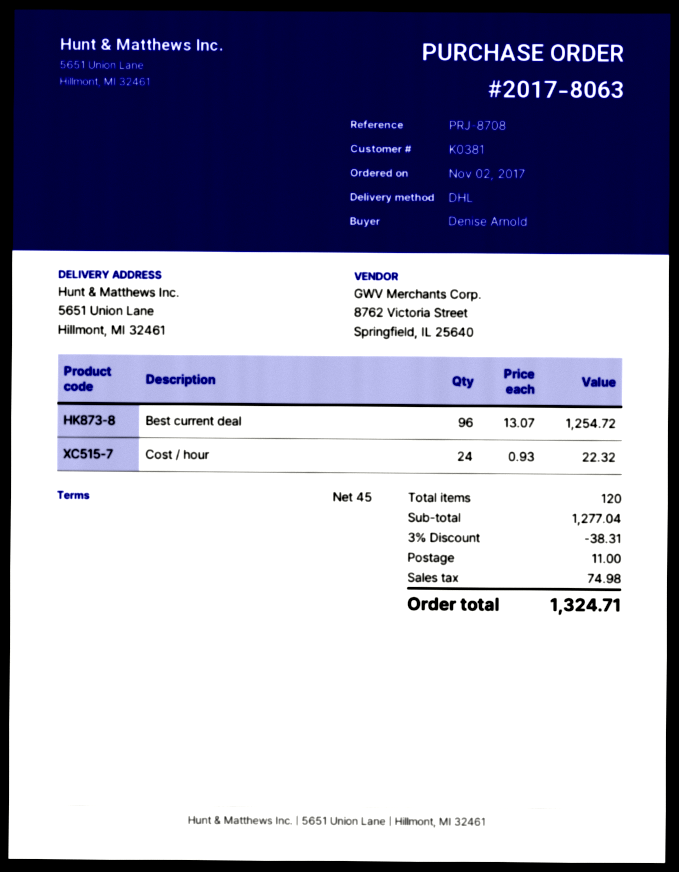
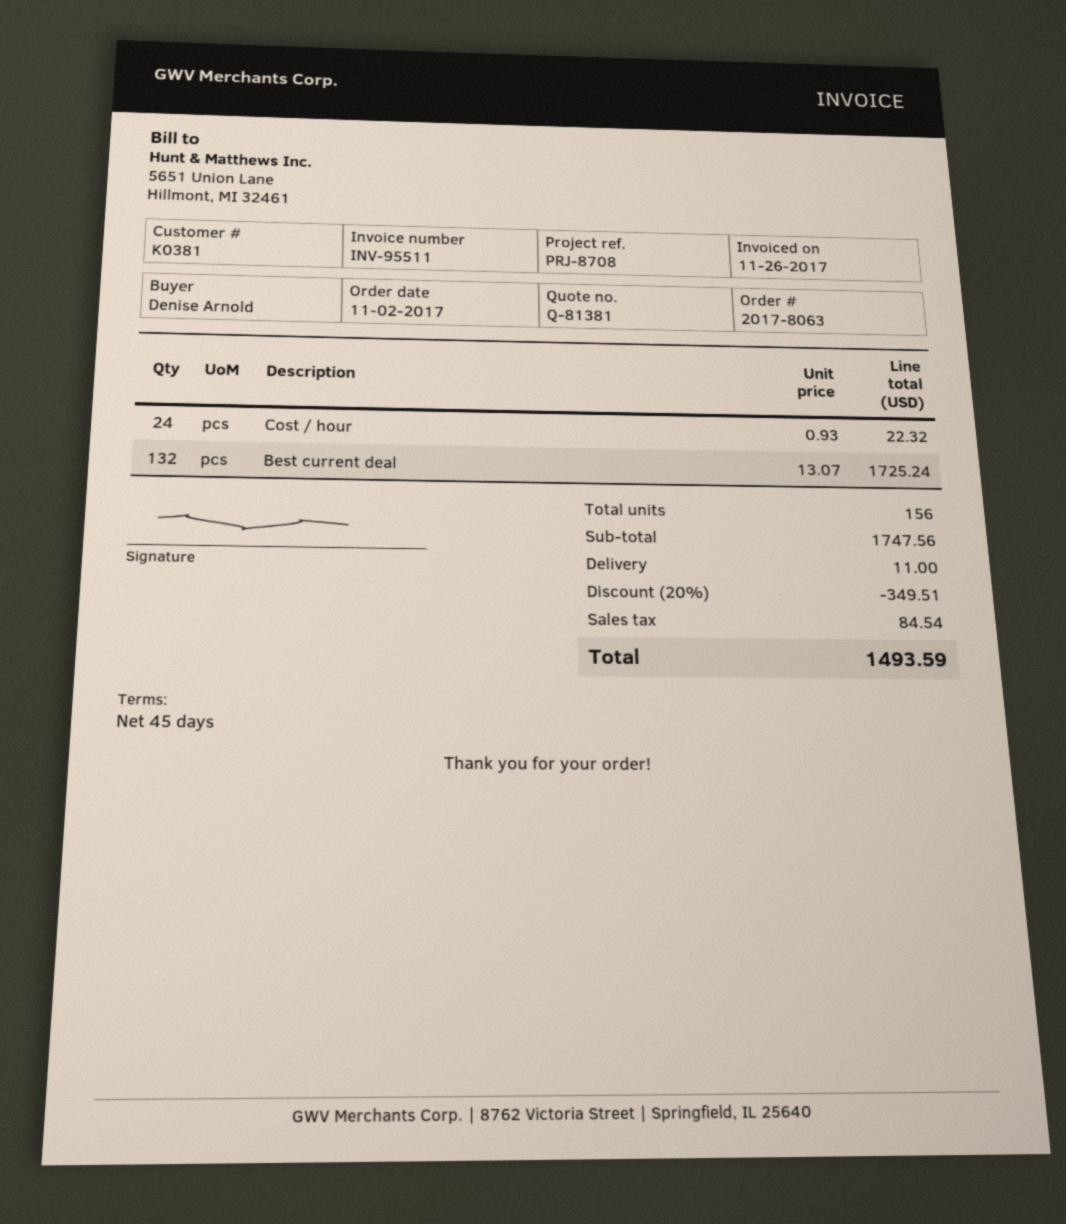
Best current deal: 96 x 13.07 = 1254.72 -> 132 x 13.07 = 1725.24
total quantity: 120 -> 156
subtotal: 1277.04 -> 1747.56
discount: 3% = 38.31 -> 20% = 349.51
tax: 74.98 -> 84.54
total: 1324.71 -> 1493.59

